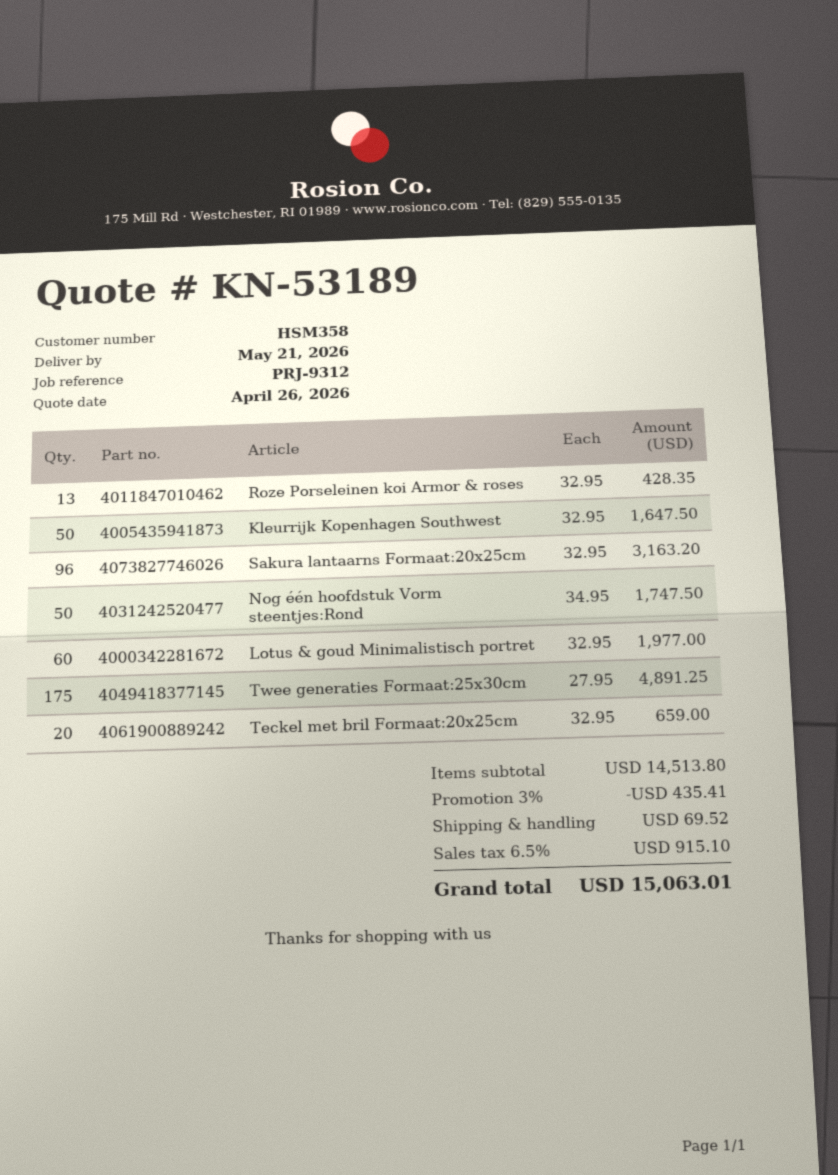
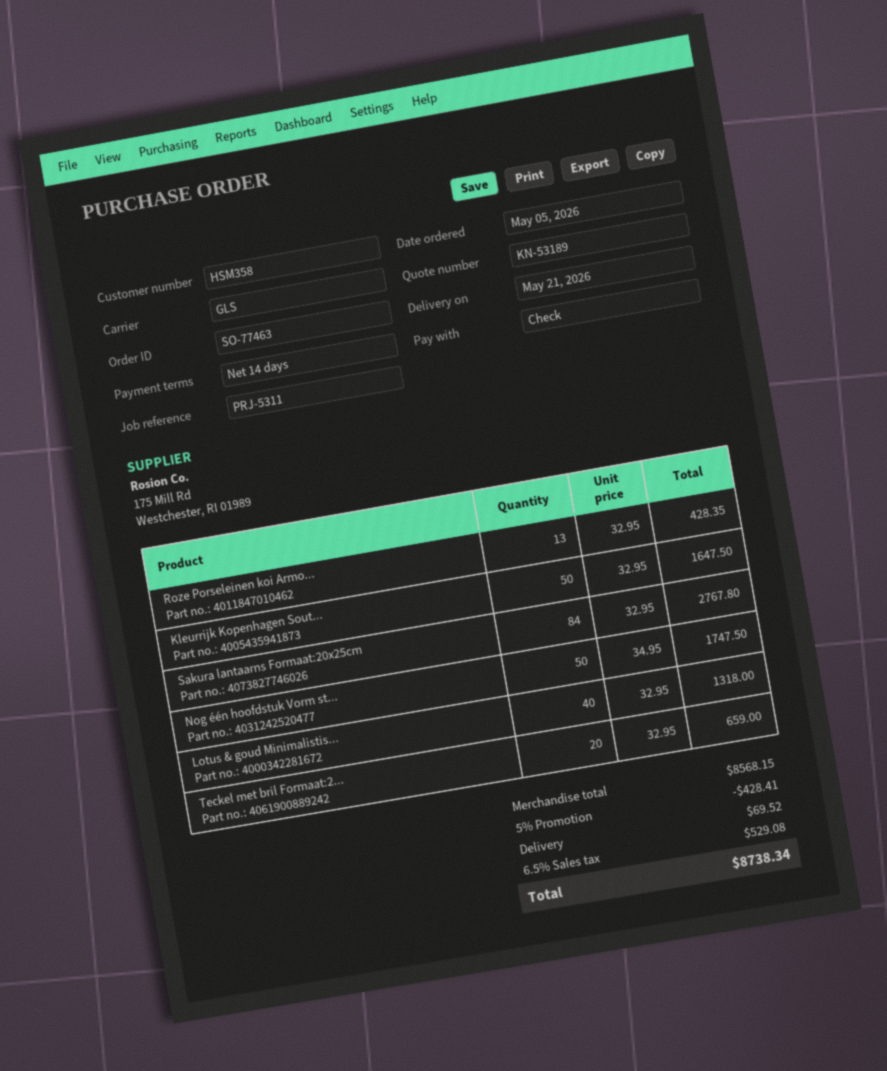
reference: PRJ-9312 -> PRJ-5311
Sakura lantaarns Formaat:20x25cm: 96 x 32.95 = 3163.20 -> 84 x 32.95 = 2767.80
Lotus & goud Minimalistisch portret: 60 x 32.95 = 1977.00 -> 40 x 32.95 = 1318.00
Twee generaties Formaat:25x30cm: 175 x 27.95 = 4891.25 -> none
subtotal: 14513.80 -> 8568.15
discount: 3% = 435.41 -> 5% = 428.41
tax: 6.5% = 915.10 -> 6.5% = 529.08
total: 15063.01 -> 8738.34

